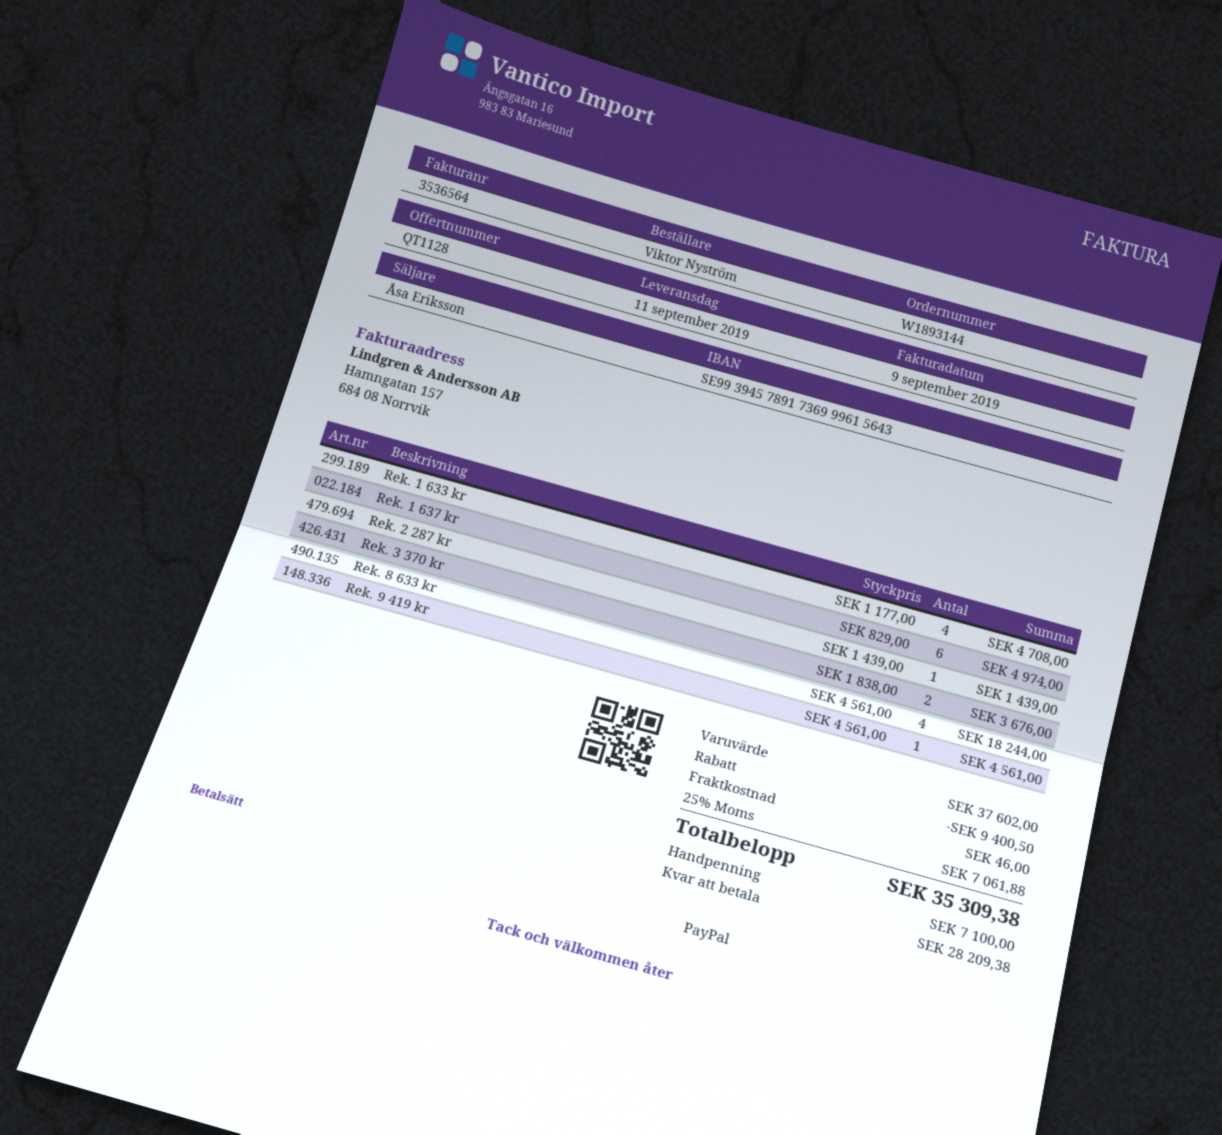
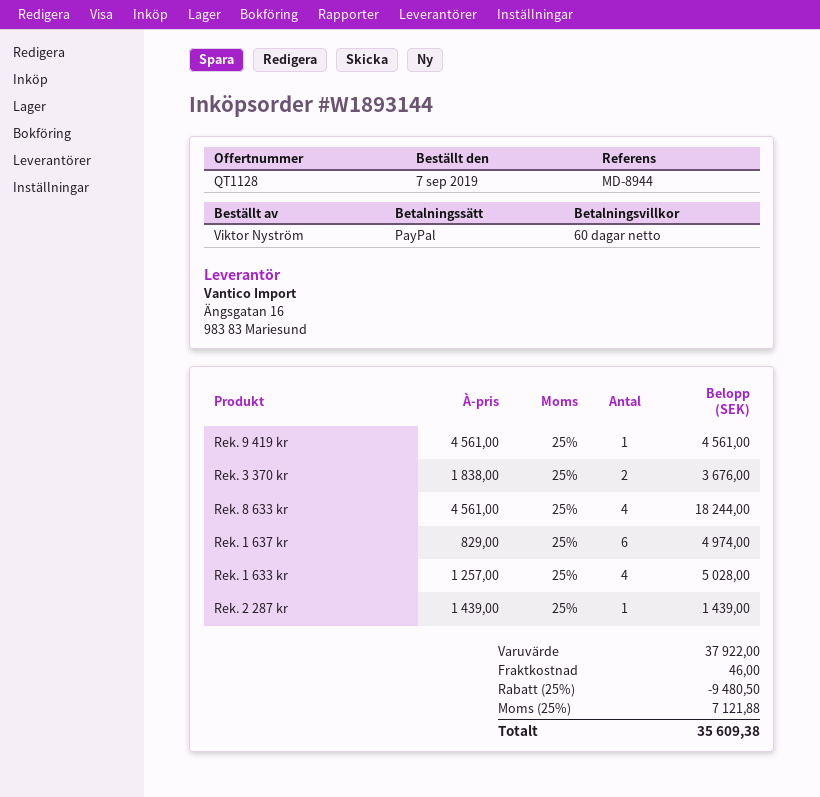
Rek. 1 633 kr: 4 x 1177.00 = 4708.00 -> 4 x 1257.00 = 5028.00
subtotal: 37602.00 -> 37922.00
discount: 9400.50 -> 9480.50
tax: 25% = 7061.88 -> 25% = 7121.88
total: 35309.38 -> 35609.38

